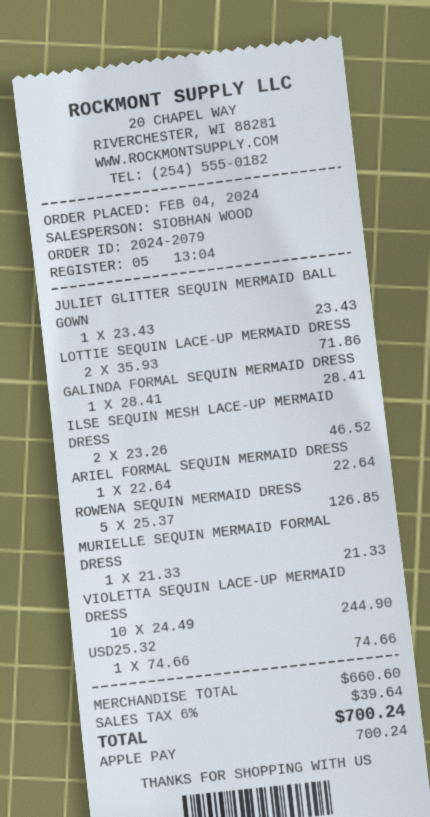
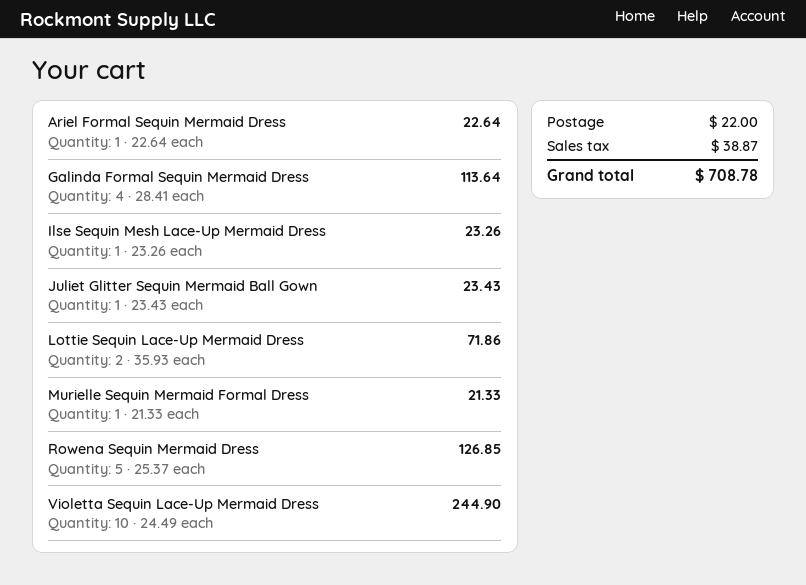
GALINDA FORMAL SEQUIN MERMAID DRESS: 1 x 28.41 = 28.41 -> 4 x 28.41 = 113.64
ILSE SEQUIN MESH LACE-UP MERMAID DRESS: 2 x 23.26 = 46.52 -> 1 x 23.26 = 23.26
USD25.32: 1 x 74.66 = 74.66 -> none
shipping: none -> 22.00
tax: 39.64 -> 38.87
total: 700.24 -> 708.78

